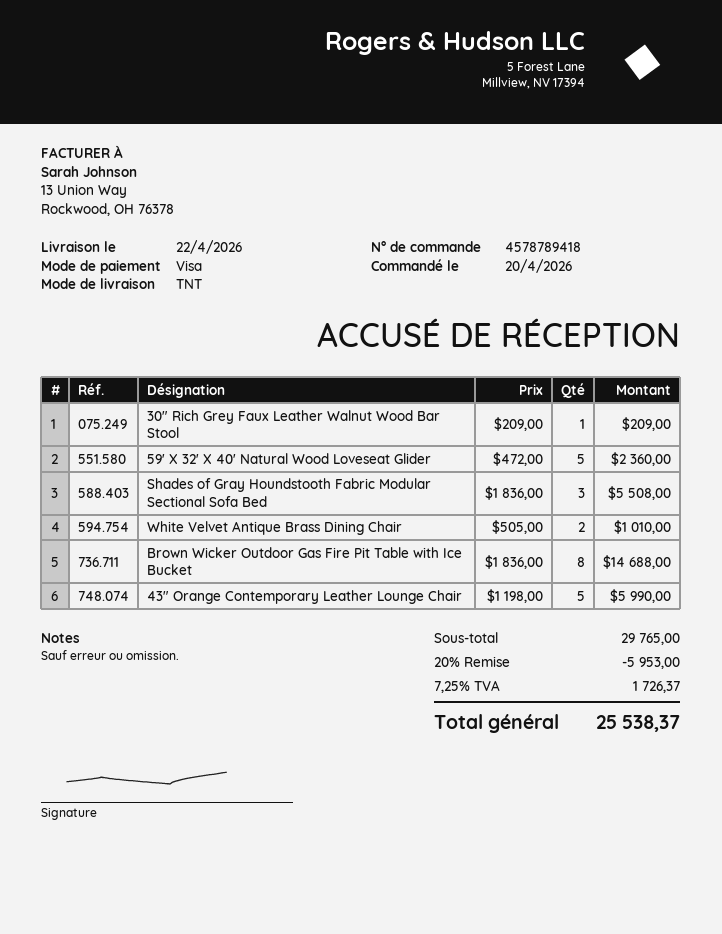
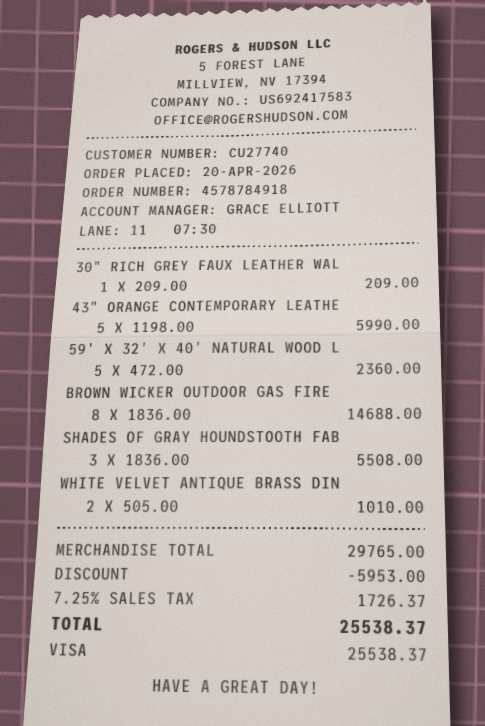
order number: 4578789418 -> 4578784918

